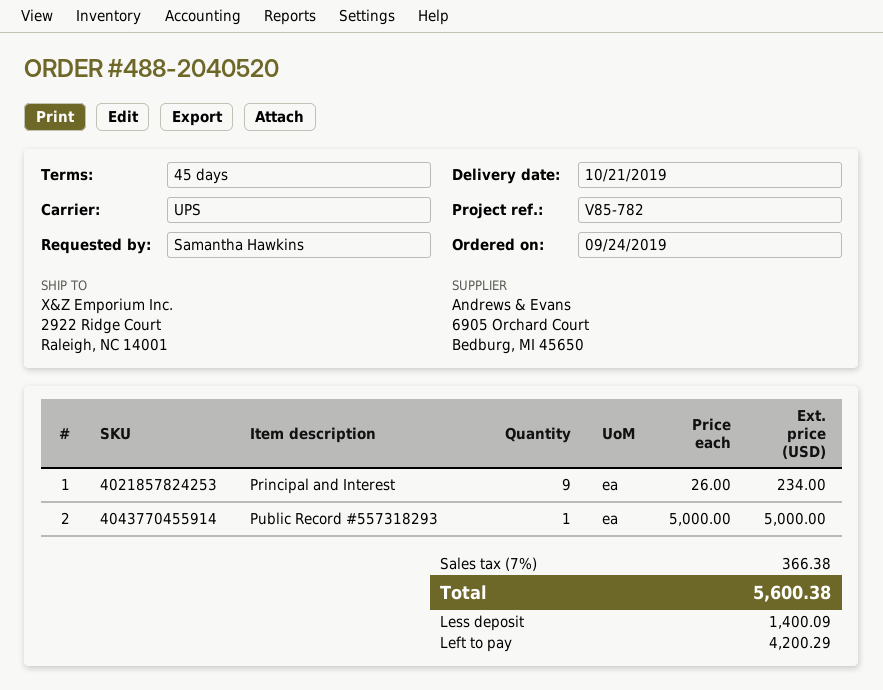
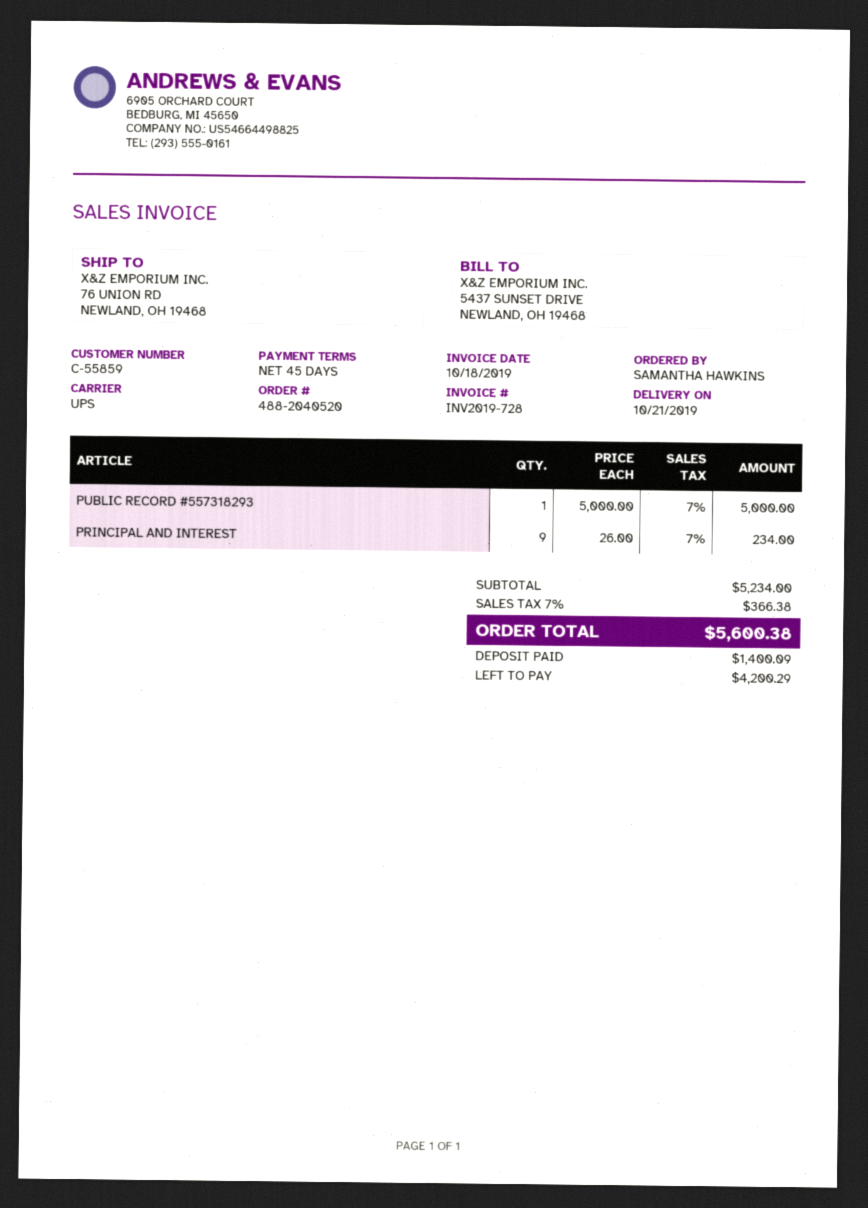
ship to: 2922 Ridge Court, Raleigh, NC 14001 -> 76 UNION RD, NEWLAND, OH 19468

